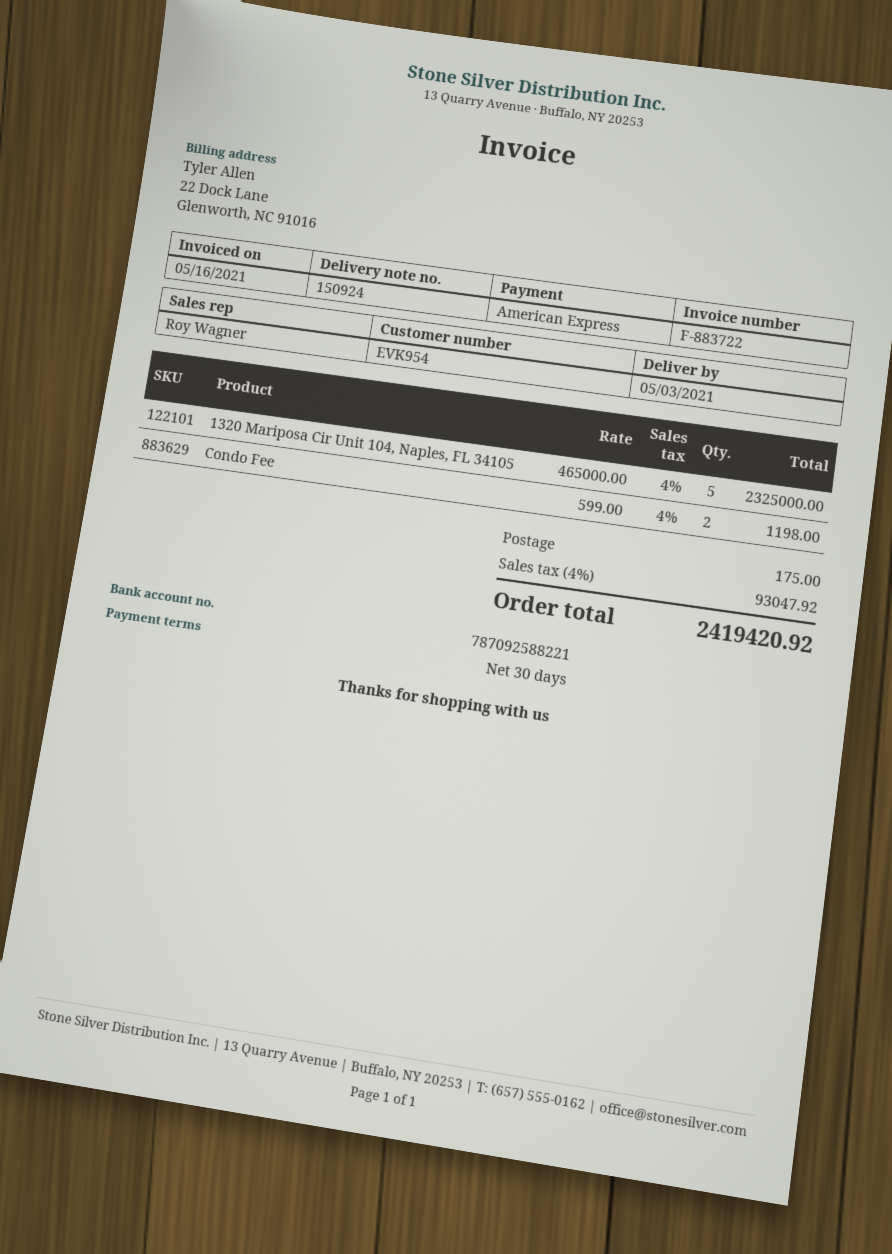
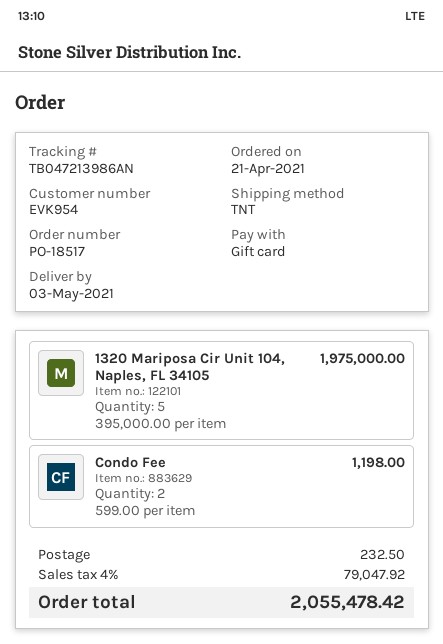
payment method: American Express -> gift card
1320 Mariposa Cir Unit 104, Naples, FL 34105: 5 x 465000.00 = 2325000.00 -> 5 x 395000.00 = 1975000.00
shipping: 175.00 -> 232.50
tax: 4% = 93047.92 -> 4% = 79047.92
total: 2419420.92 -> 2055478.42

